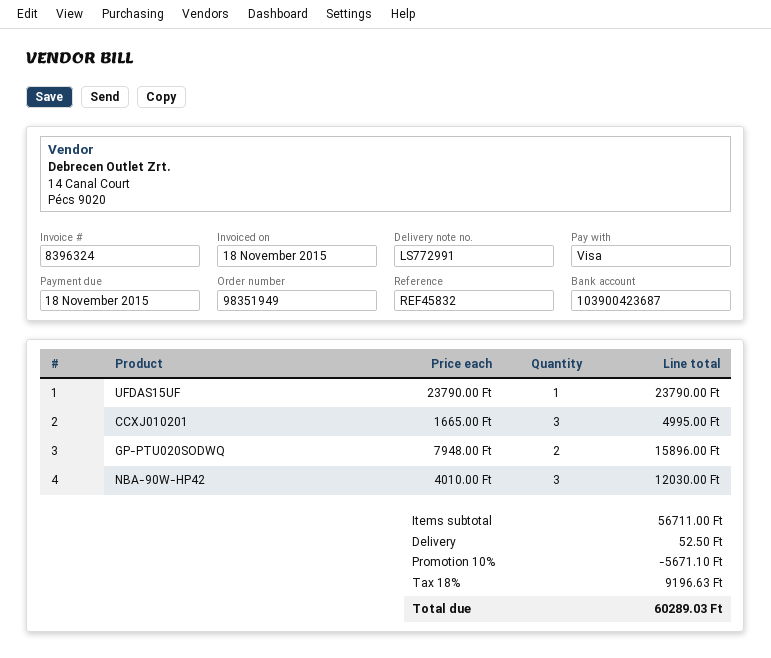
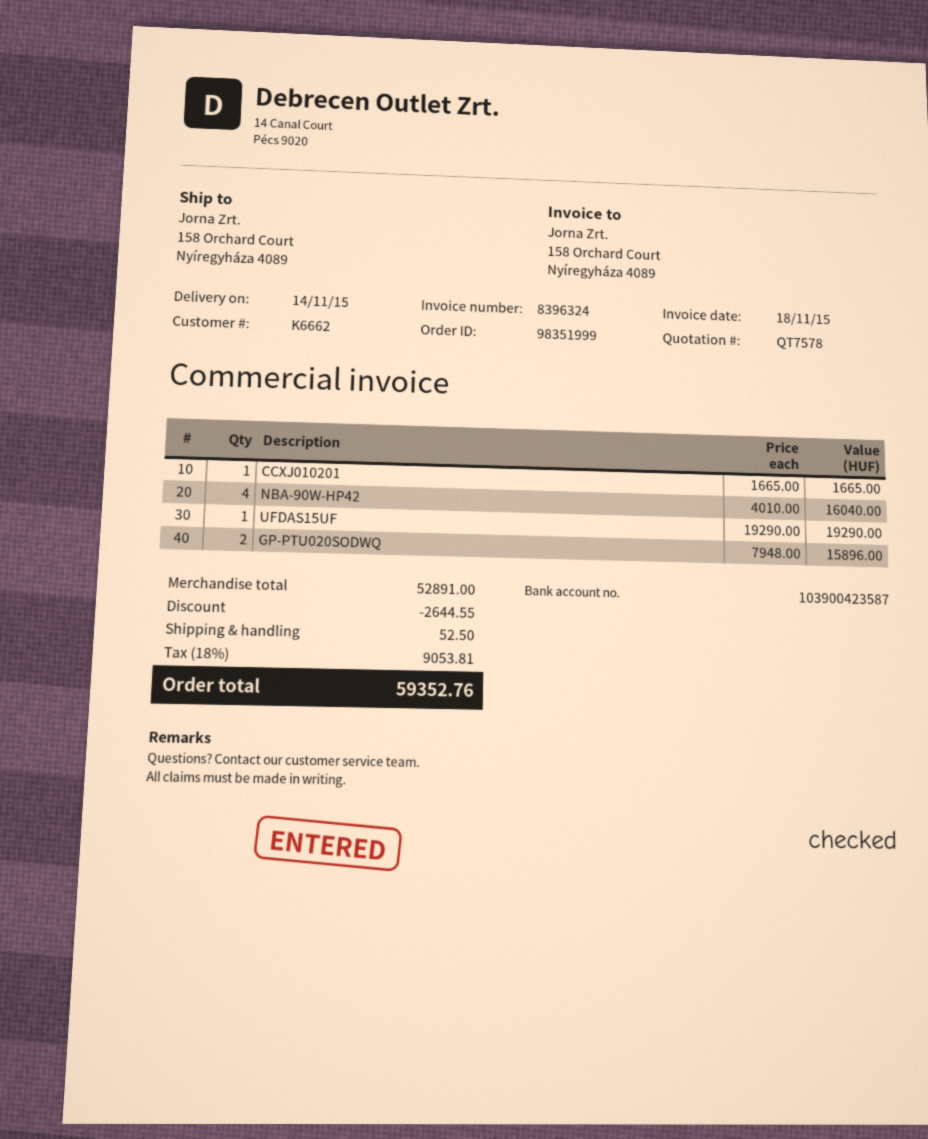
order number: 98351949 -> 98351999
bank account: 103900423687 -> 103900423587
UFDAS15UF: 1 x 23790.00 = 23790.00 -> 1 x 19290.00 = 19290.00
CCXJ010201: 3 x 1665.00 = 4995.00 -> 1 x 1665.00 = 1665.00
NBA-90W-HP42: 3 x 4010.00 = 12030.00 -> 4 x 4010.00 = 16040.00
subtotal: 56711.00 -> 52891.00
discount: 5671.10 -> 2644.55
tax: 18% = 9196.63 -> 18% = 9053.81
total: 60289.03 -> 59352.76

